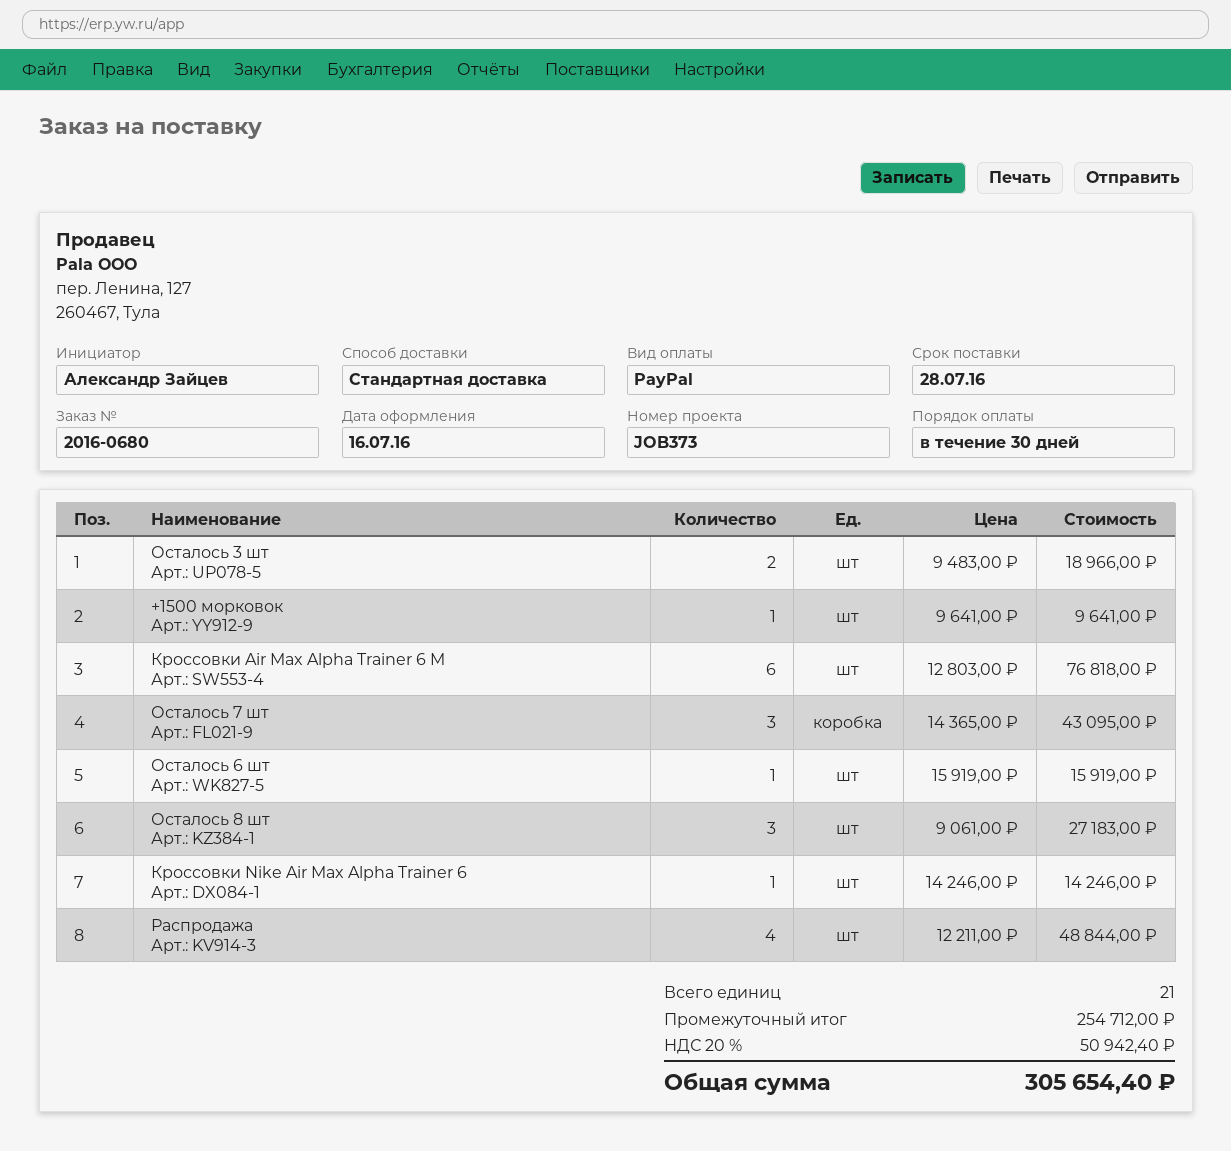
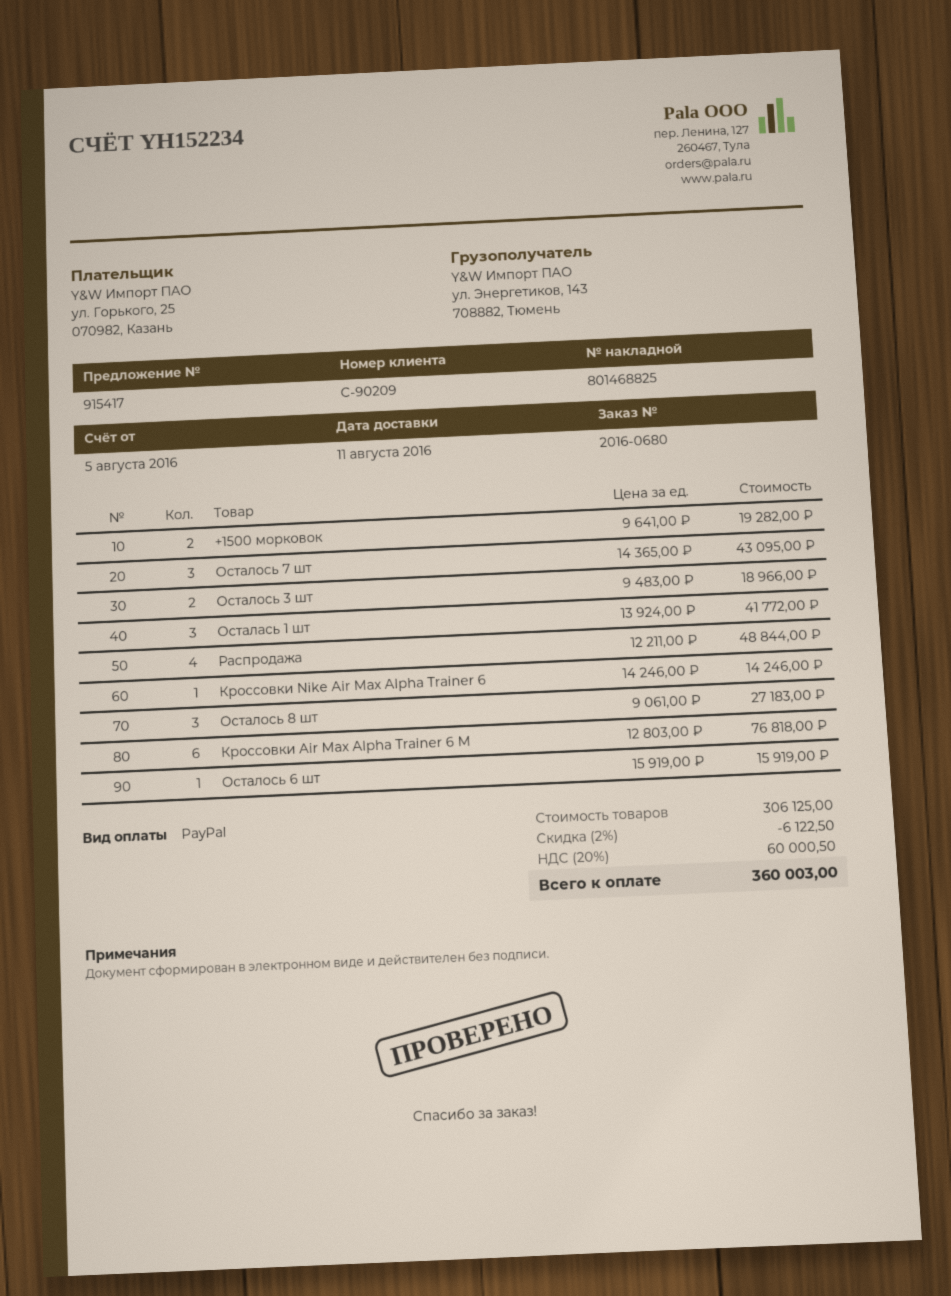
delivery date: 2016-07-28 -> 2016-08-11
+1500 морковок: 1 x 9641.00 = 9641.00 -> 2 x 9641.00 = 19282.00
Осталась 1 шт: none -> 3 x 13924.00 = 41772.00
subtotal: 254712.00 -> 306125.00
discount: none -> 2% = 6122.50
tax: 20% = 50942.40 -> 20% = 60000.50
total: 305654.40 -> 360003.00

